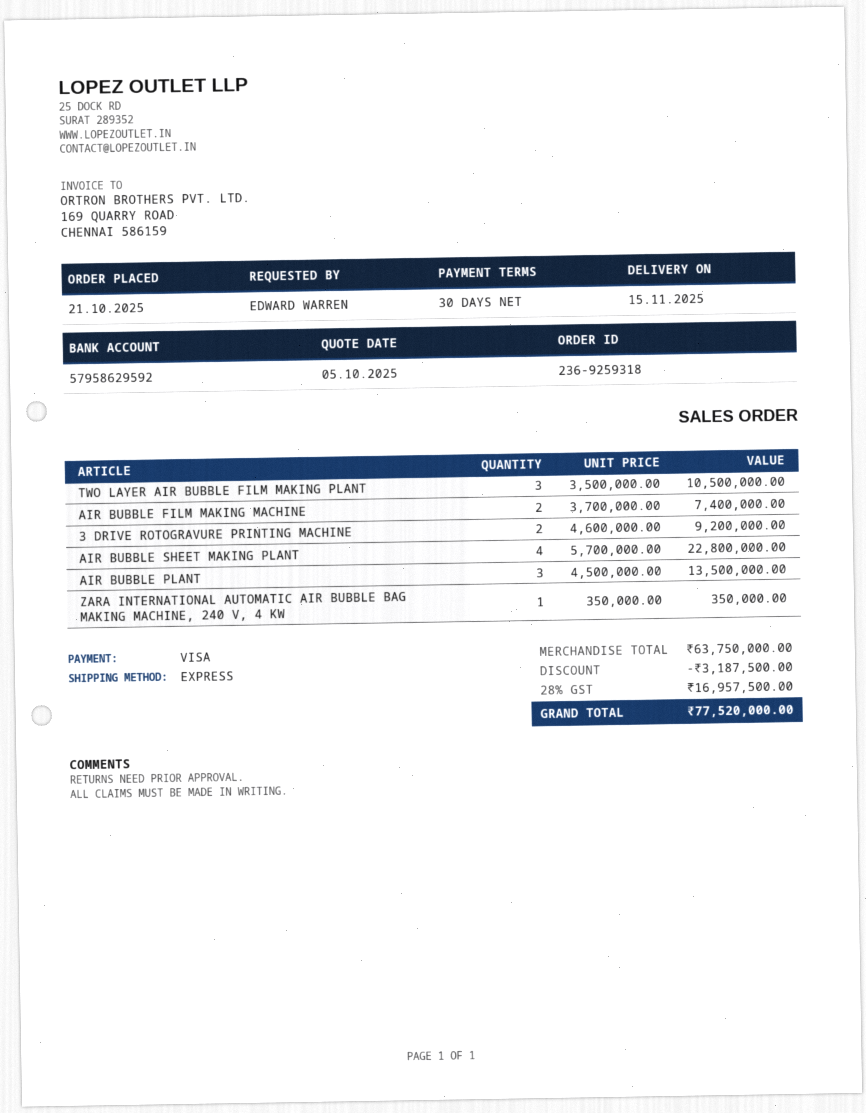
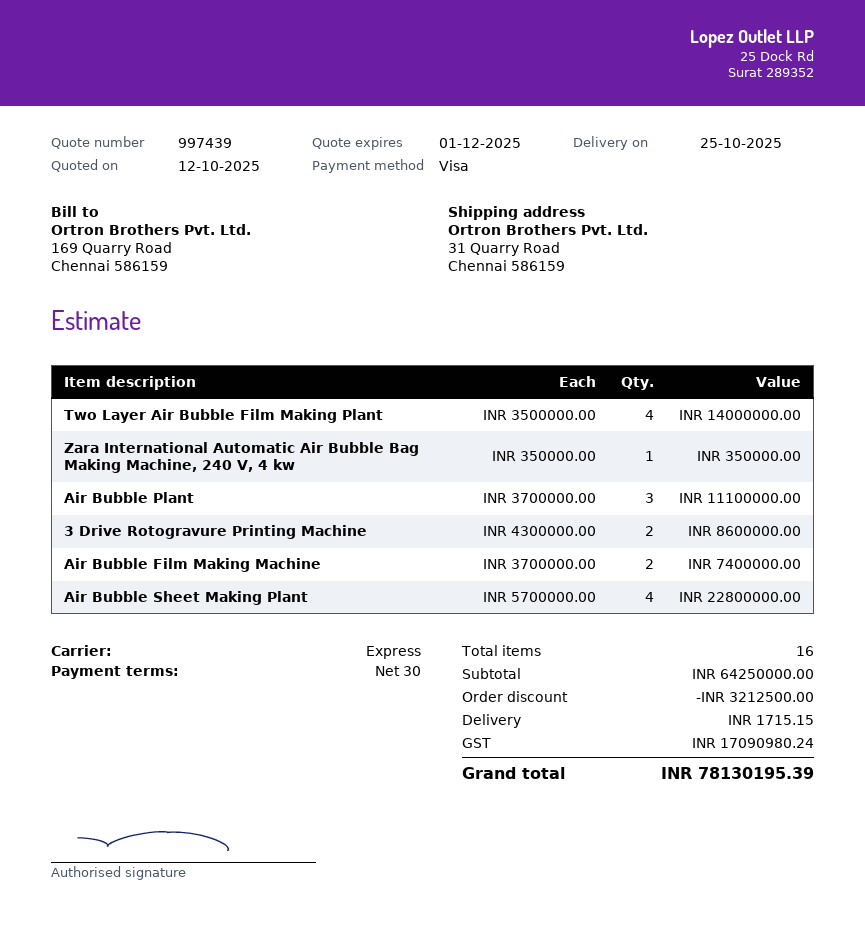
quote date: 2025-10-05 -> 2025-10-12
delivery date: 2025-11-15 -> 2025-10-25
TWO LAYER AIR BUBBLE FILM MAKING PLANT: 3 x 3500000.00 = 10500000.00 -> 4 x 3500000.00 = 14000000.00
3 DRIVE ROTOGRAVURE PRINTING MACHINE: 2 x 4600000.00 = 9200000.00 -> 2 x 4300000.00 = 8600000.00
AIR BUBBLE PLANT: 3 x 4500000.00 = 13500000.00 -> 3 x 3700000.00 = 11100000.00
subtotal: 63750000.00 -> 64250000.00
discount: 3187500.00 -> 3212500.00
shipping: none -> 1715.15
tax: 16957500.00 -> 17090980.24
total: 77520000.00 -> 78130195.39

